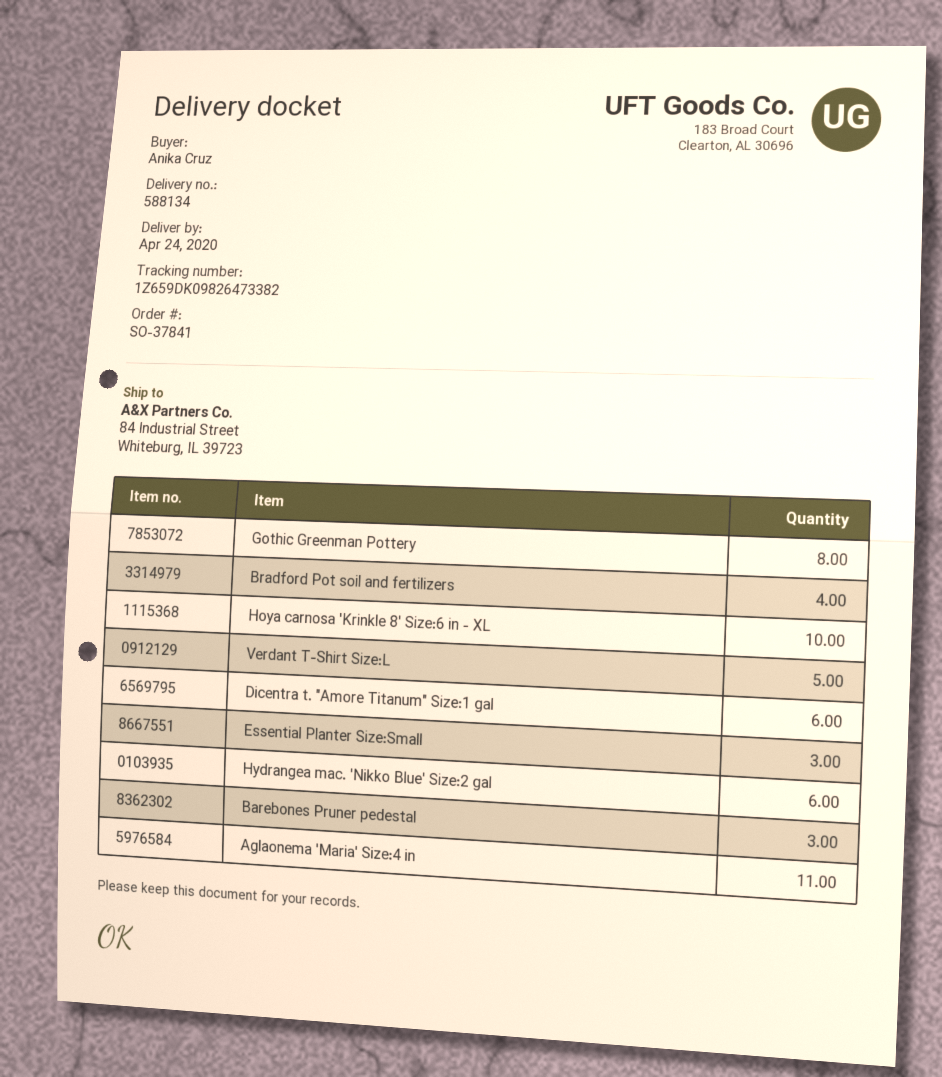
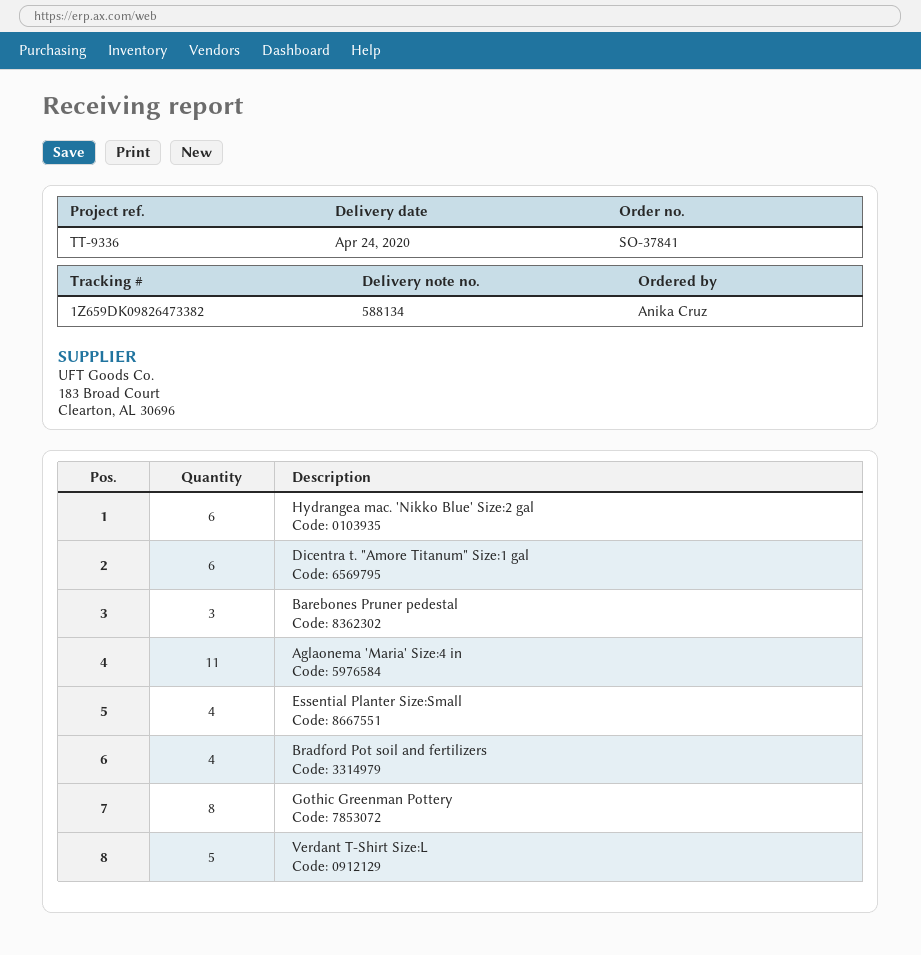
Hoya carnosa 'Krinkle 8' Size:6 in - XL: 10 -> none
Essential Planter Size:Small: 3 -> 4

